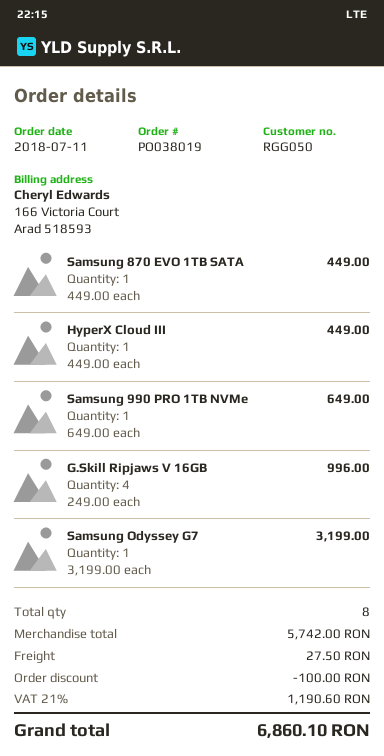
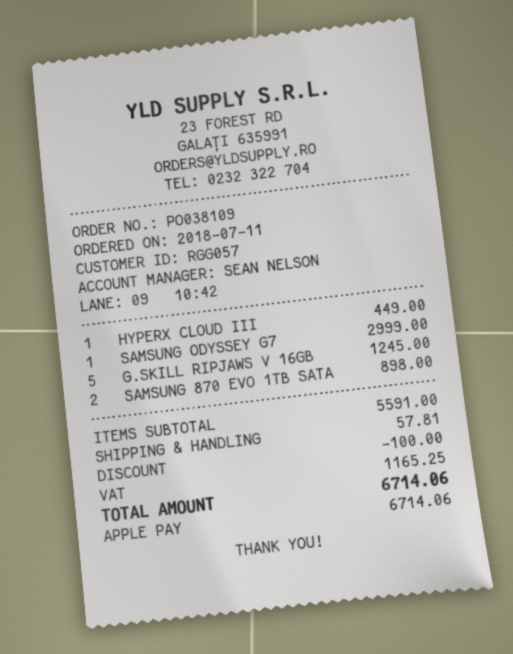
order number: PO038019 -> PO038109
customer number: RGG050 -> RGG057
Samsung 870 EVO 1TB SATA: 1 for 449.00 -> 2 for 898.00
Samsung 990 PRO 1TB NVMe: 1 for 649.00 -> none
G.Skill Ripjaws V 16GB: 4 for 996.00 -> 5 for 1245.00
Samsung Odyssey G7: 1 for 3199.00 -> 1 for 2999.00
subtotal: 5742.00 -> 5591.00
shipping: 27.50 -> 57.81
tax: 1190.60 -> 1165.25
total: 6860.10 -> 6714.06

